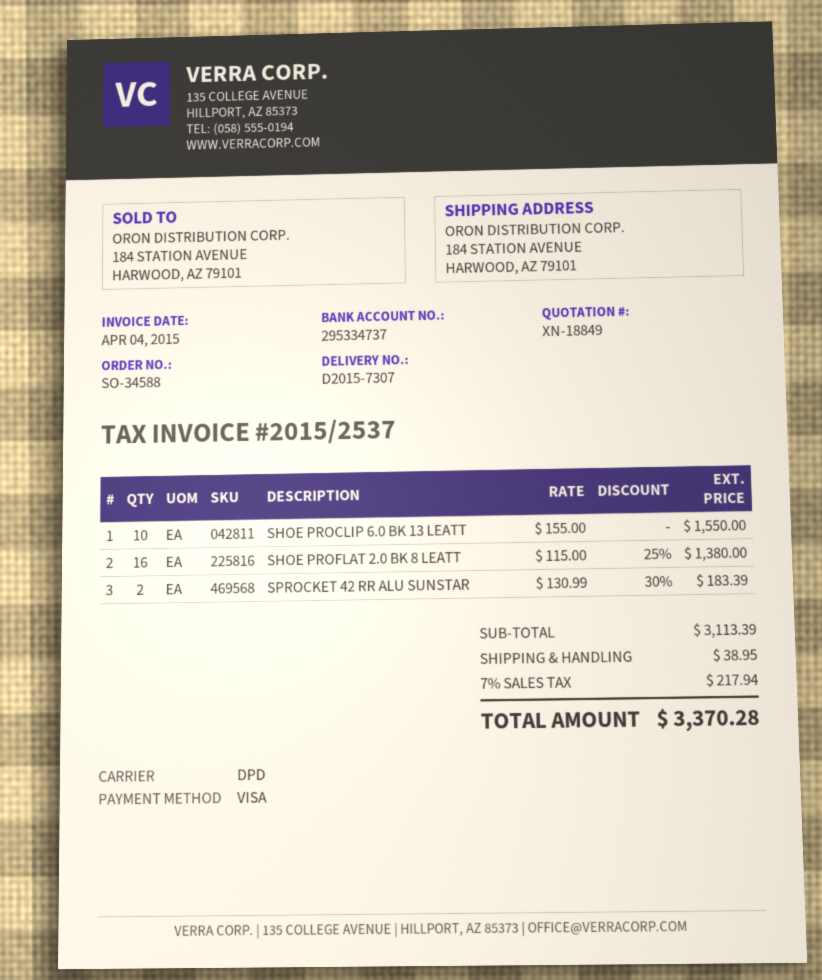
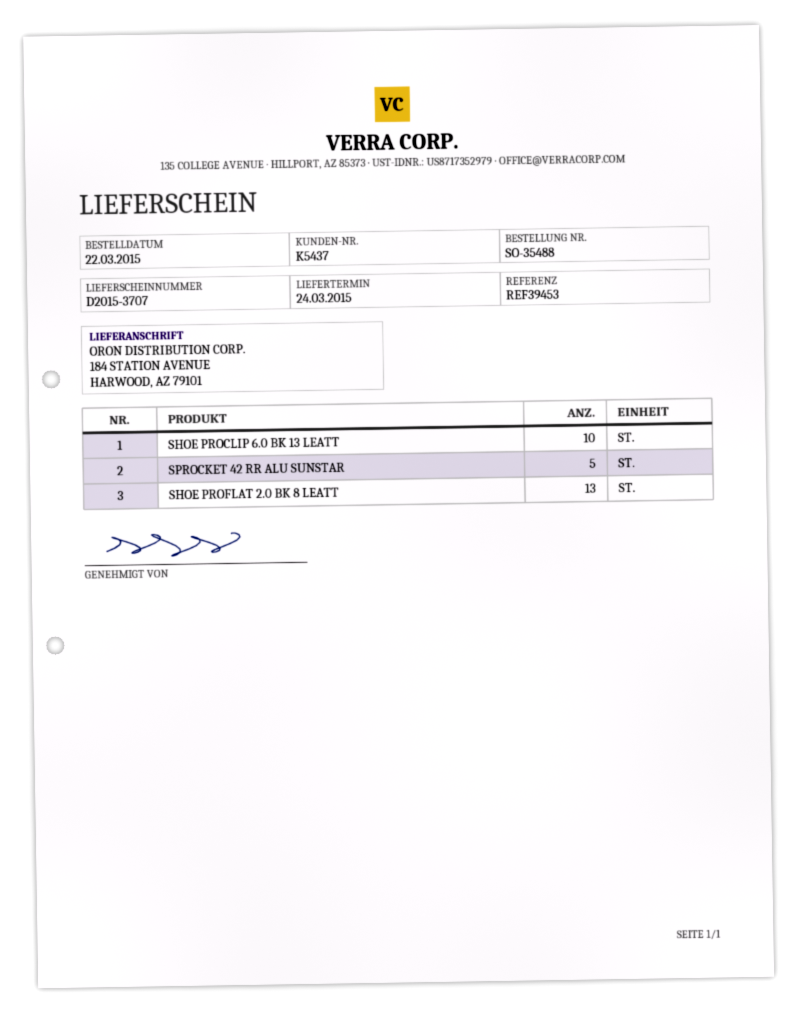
order number: SO-34588 -> SO-35488
delivery note number: D2015-7307 -> D2015-3707
SHOE PROFLAT 2.0 BK 8 LEATT: 16 -> 13
SPROCKET 42 RR ALU SUNSTAR: 2 -> 5

